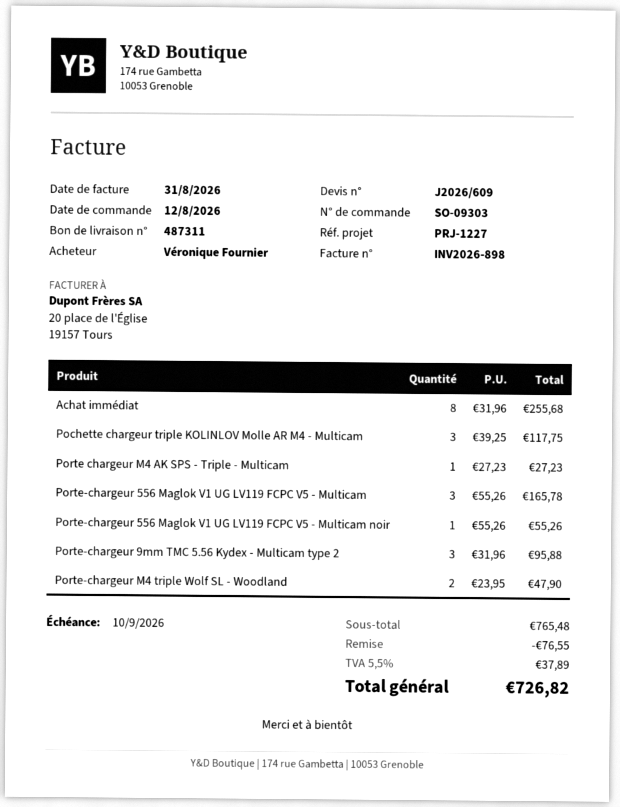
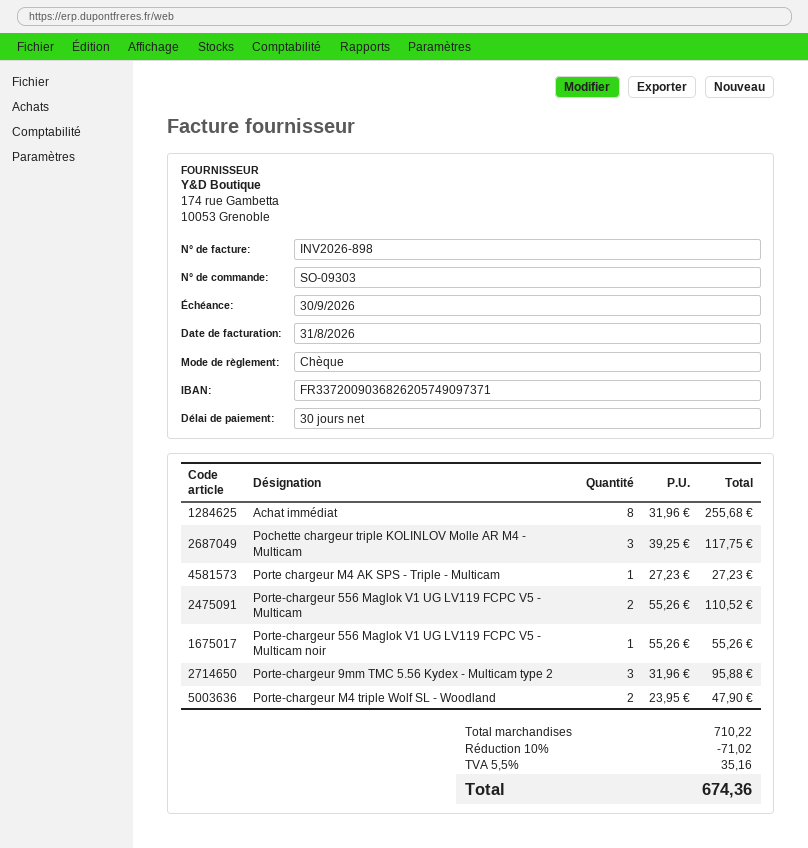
due date: 2026-09-10 -> 2026-09-30
Porte-chargeur 556 Maglok V1 UG LV119 FCPC V5 - Multicam: 3 x 55.26 = 165.78 -> 2 x 55.26 = 110.52
subtotal: 765.48 -> 710.22
discount: 76.55 -> 71.02
tax: 5.5% = 37.89 -> 5.5% = 35.16
total: 726.82 -> 674.36

